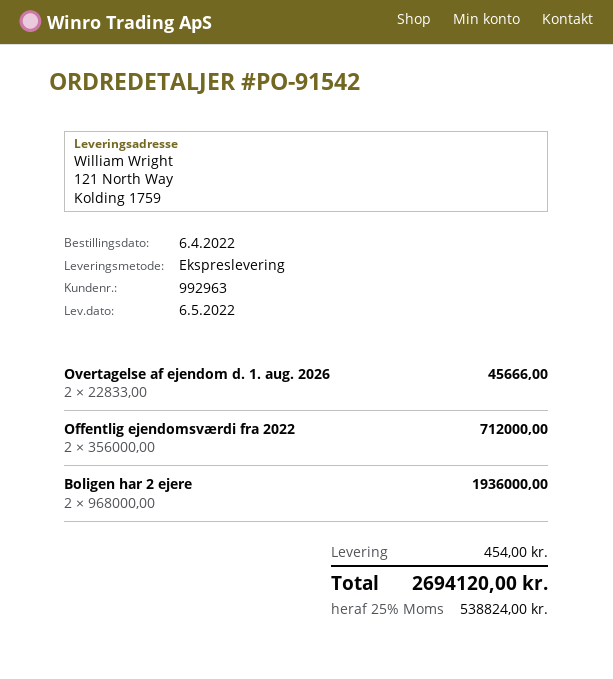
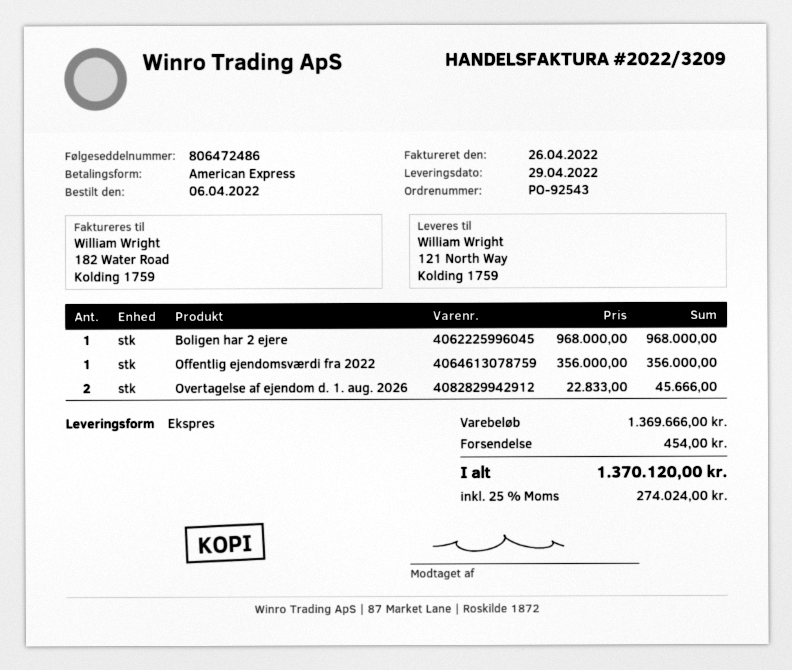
order number: PO-91542 -> PO-92543
delivery date: 2022-05-06 -> 2022-04-29
Offentlig ejendomsværdi fra 2022: 2 x 356000.00 = 712000.00 -> 1 x 356000.00 = 356000.00
Boligen har 2 ejere: 2 x 968000.00 = 1936000.00 -> 1 x 968000.00 = 968000.00
tax: 25% = 538824.00 -> 25% = 274024.00
total: 2694120.00 -> 1370120.00

